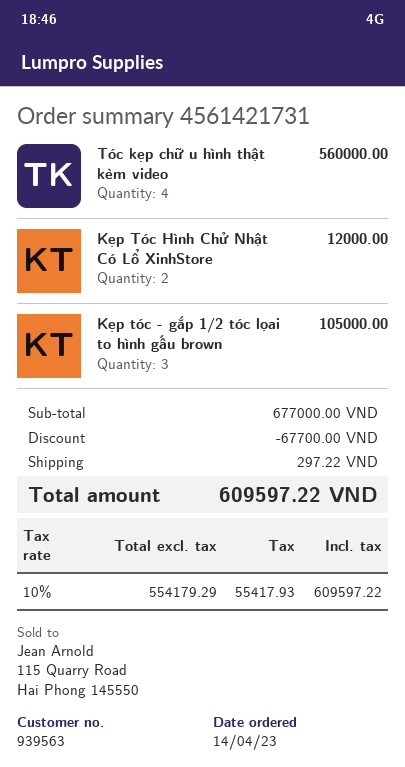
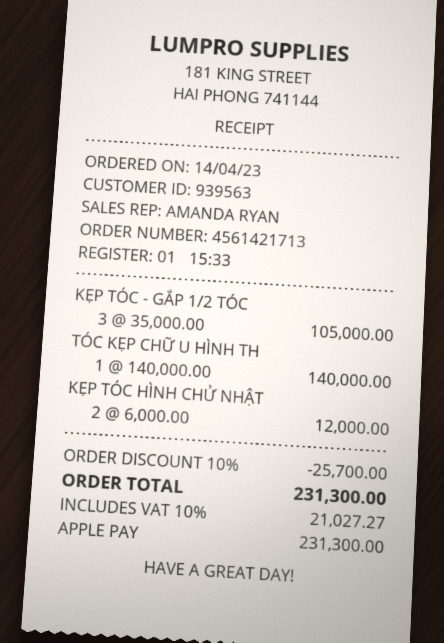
order number: 4561421731 -> 4561421713
Tóc kẹp chữ u hình thật kèm video: 4 for 560000.00 -> 1 for 140000.00
discount: 67700.00 -> 25700.00
shipping: 297.22 -> none
tax: 10% = 55417.93 -> 10% = 21027.27
total: 609597.22 -> 231300.00

